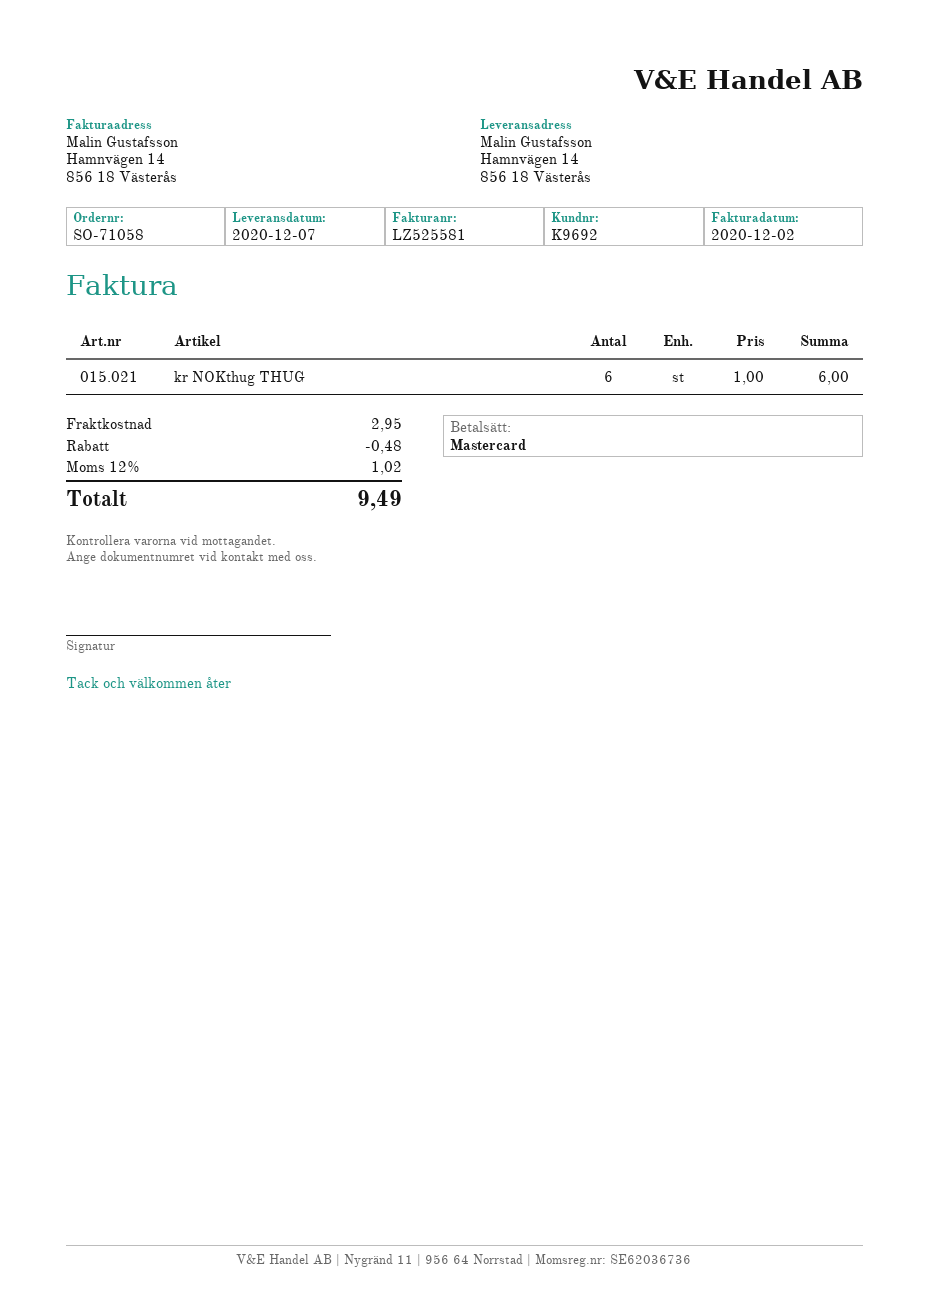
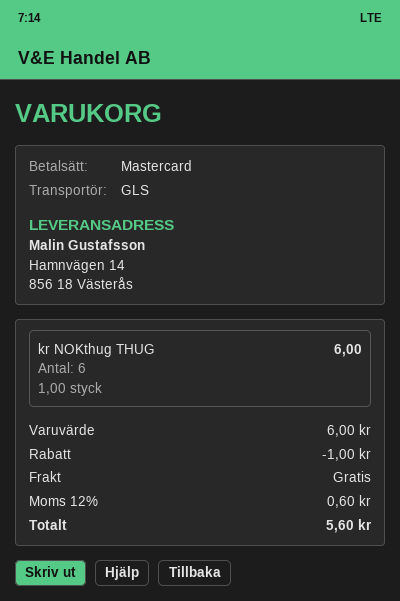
discount: 0.48 -> 1.00
shipping: 2.95 -> 0.00
tax: 12% = 1.02 -> 12% = 0.60
total: 9.49 -> 5.60

